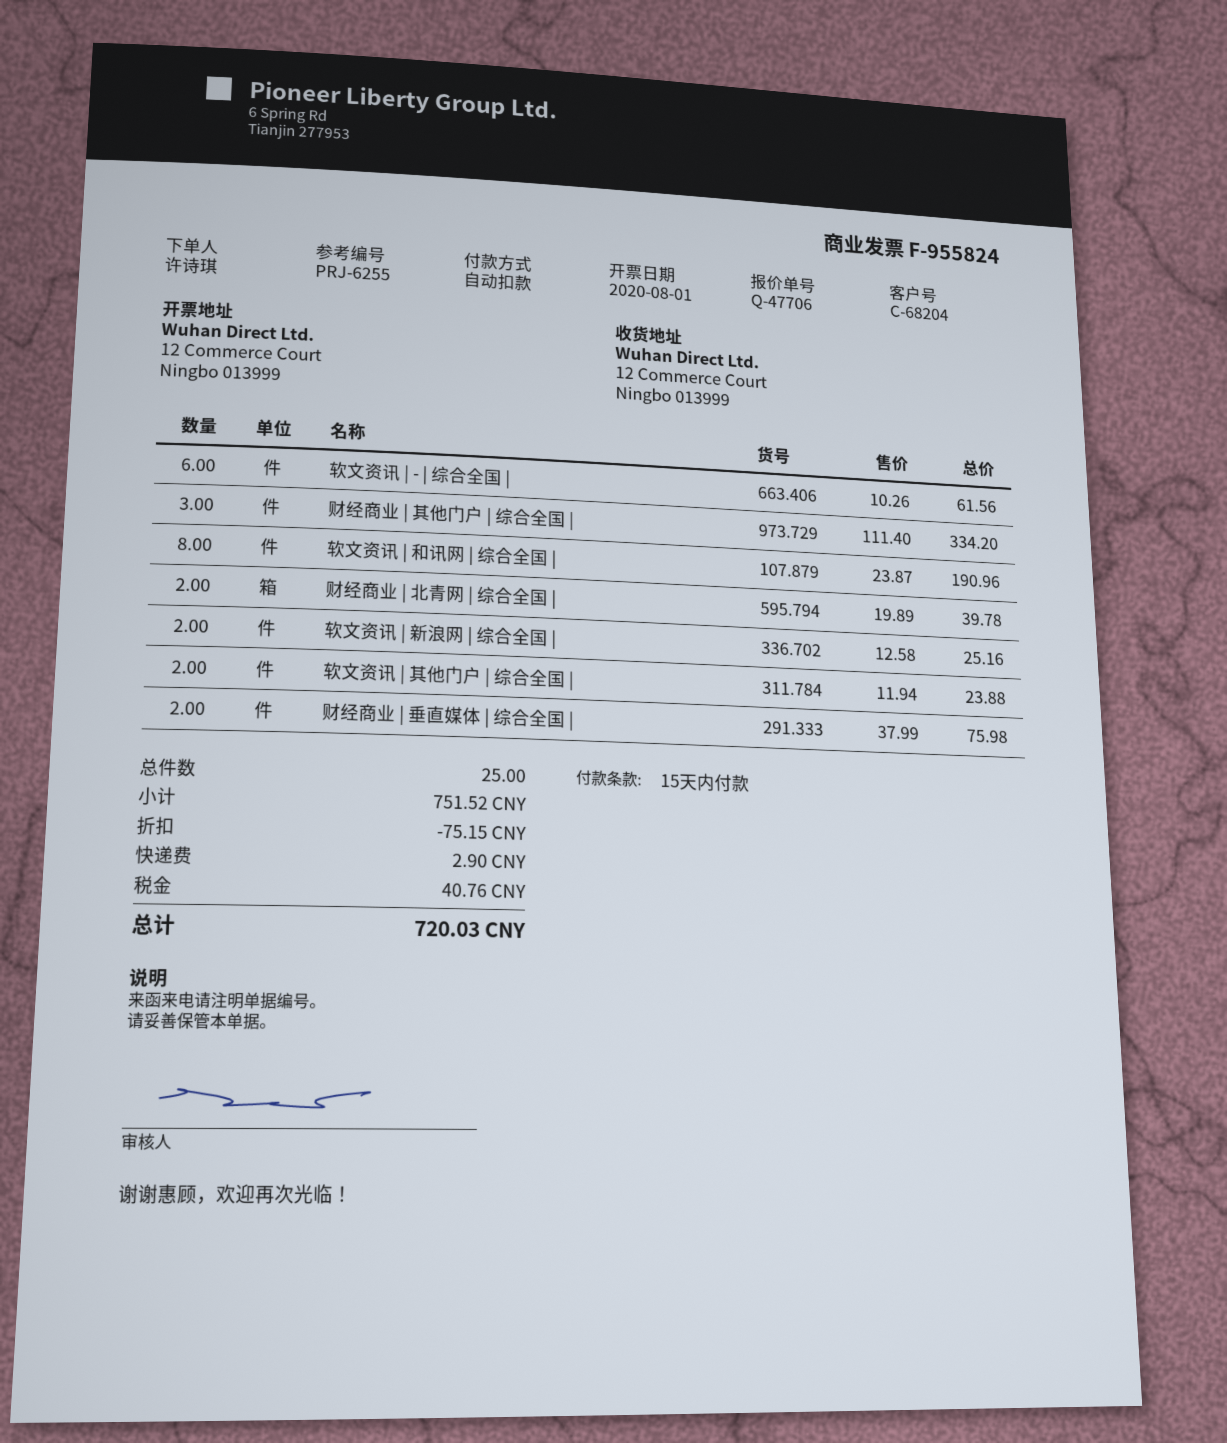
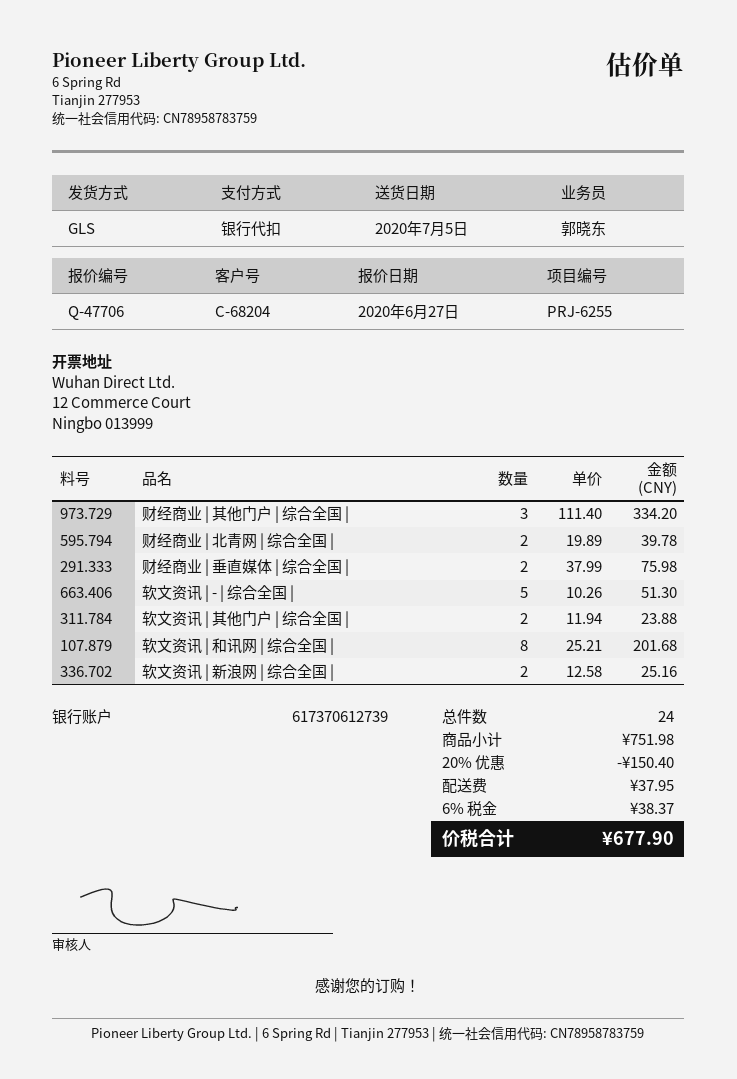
软文资讯 | - | 综合全国 |: 6 x 10.26 = 61.56 -> 5 x 10.26 = 51.30
软文资讯 | 和讯网 | 综合全国 |: 8 x 23.87 = 190.96 -> 8 x 25.21 = 201.68
total quantity: 25 -> 24
subtotal: 751.52 -> 751.98
discount: 75.15 -> 150.40
shipping: 2.90 -> 37.95
tax: 40.76 -> 38.37
total: 720.03 -> 677.90

